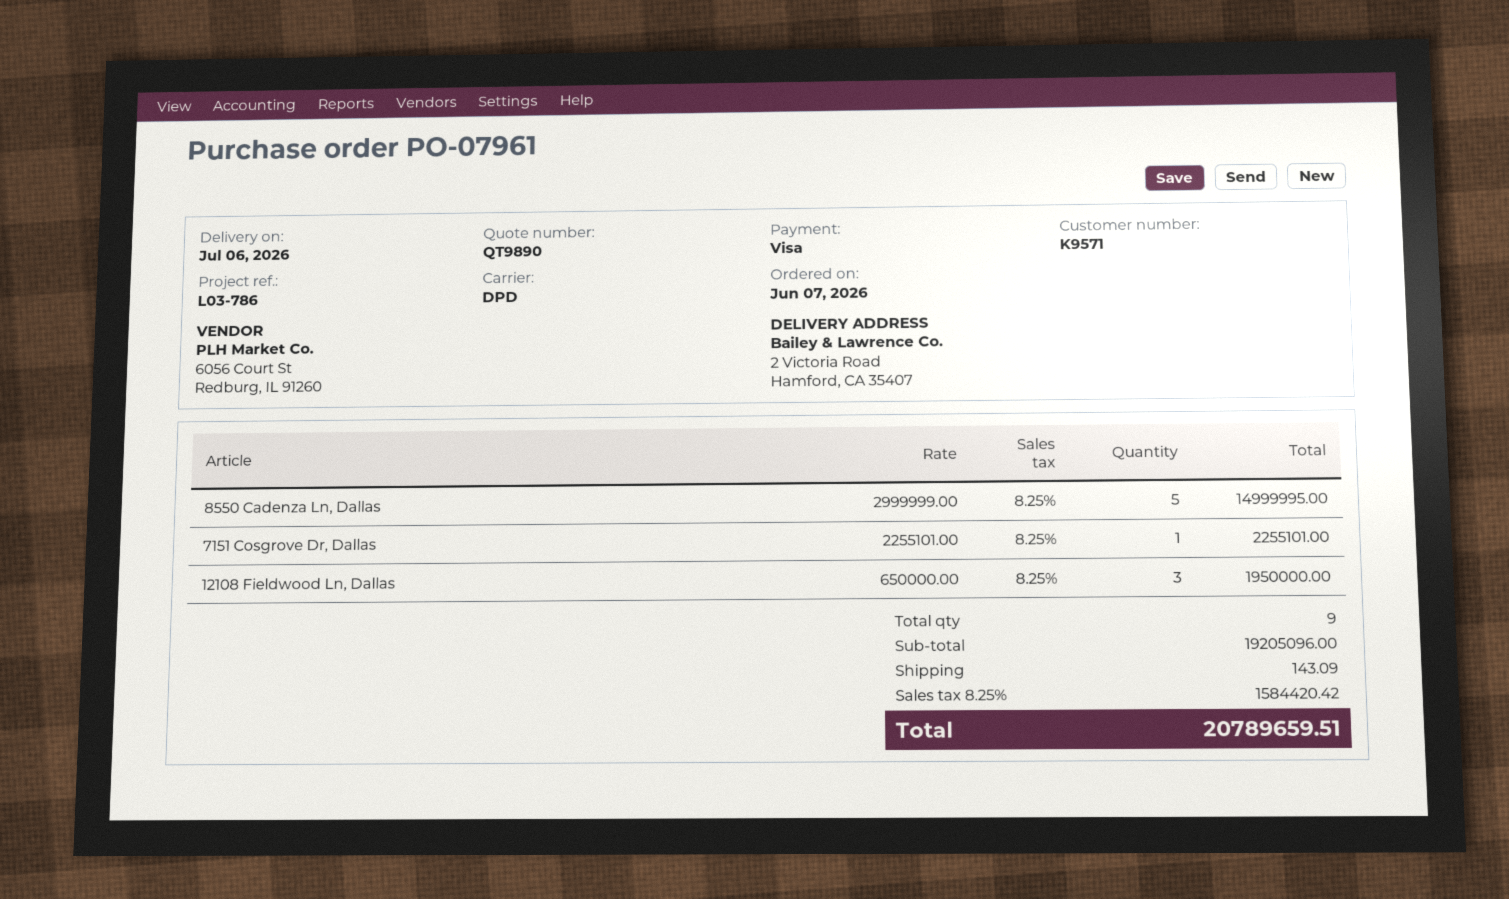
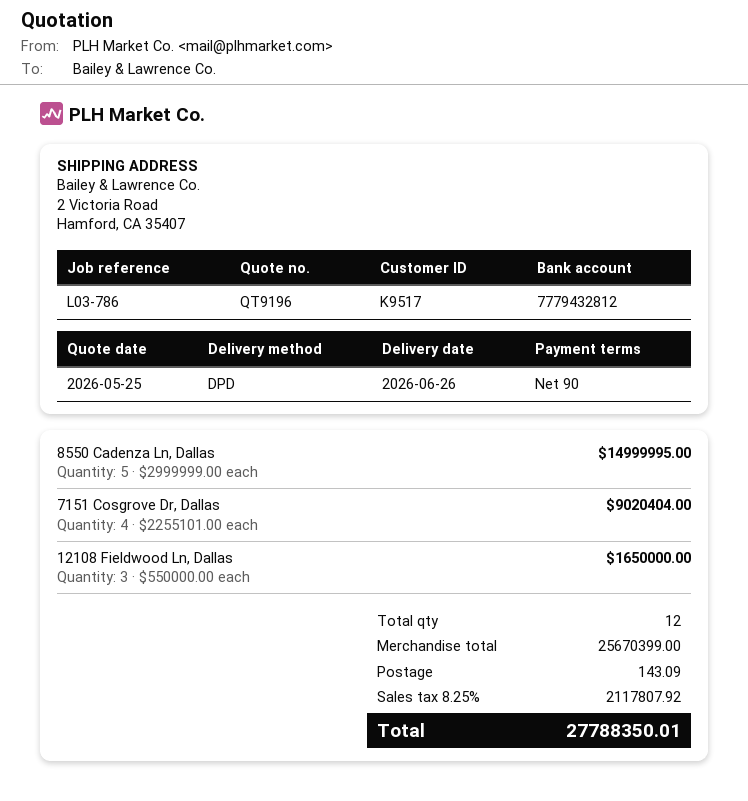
quote number: QT9890 -> QT9196
delivery date: 2026-07-06 -> 2026-06-26
customer number: K9571 -> K9517
7151 Cosgrove Dr, Dallas: 1 x 2255101.00 = 2255101.00 -> 4 x 2255101.00 = 9020404.00
12108 Fieldwood Ln, Dallas: 3 x 650000.00 = 1950000.00 -> 3 x 550000.00 = 1650000.00
total quantity: 9 -> 12
subtotal: 19205096.00 -> 25670399.00
tax: 8.25% = 1584420.42 -> 8.25% = 2117807.92
total: 20789659.51 -> 27788350.01

